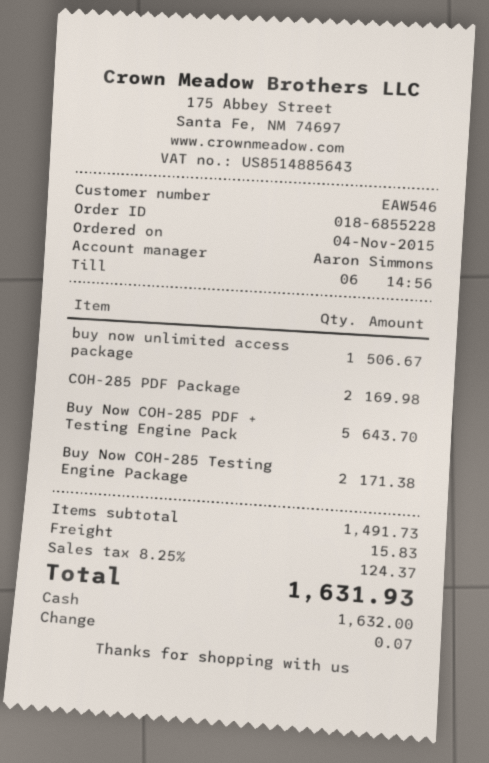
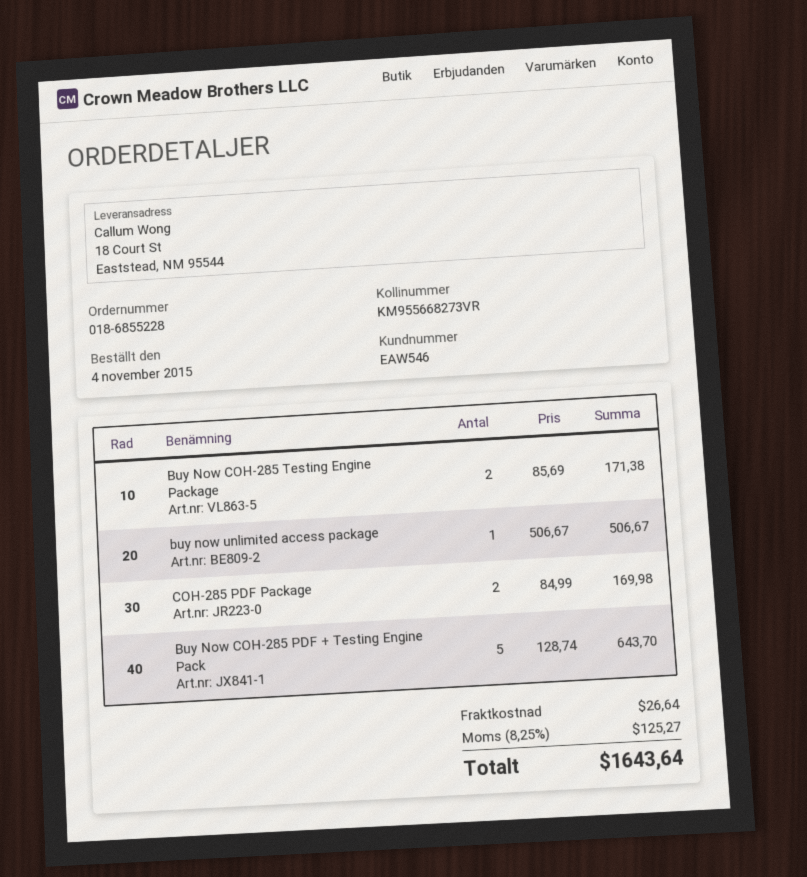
shipping: 15.83 -> 26.64
tax: 8.25% = 124.37 -> 8.25% = 125.27
total: 1631.93 -> 1643.64

